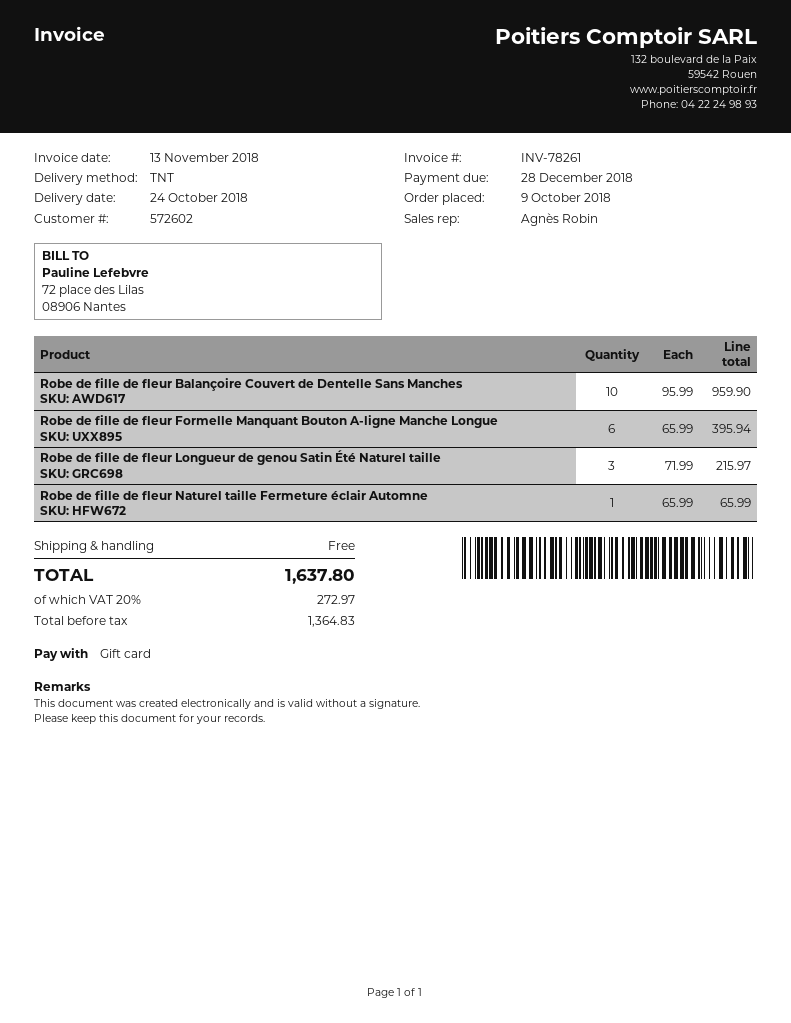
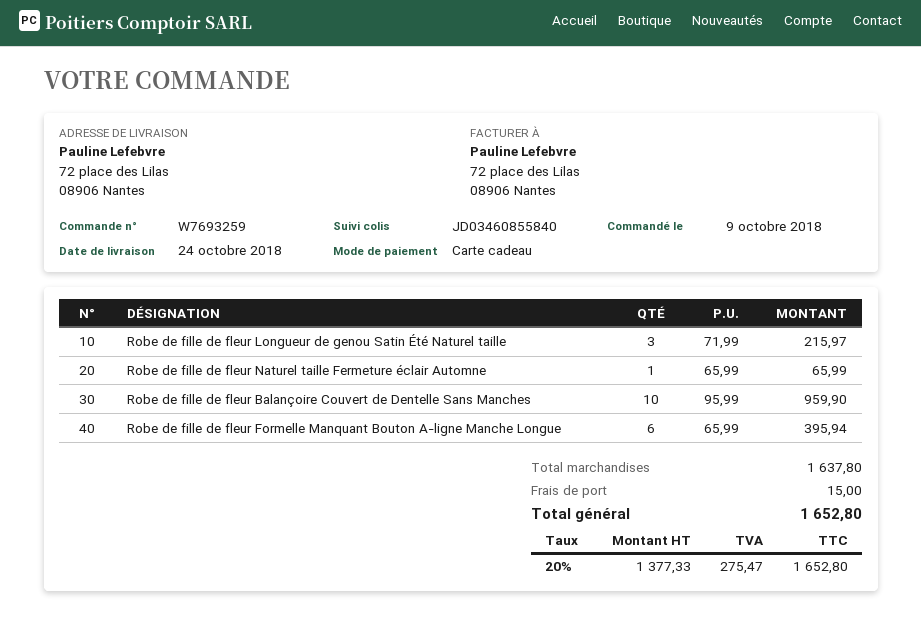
shipping: 0.00 -> 15.00
net: 1364.83 -> 1377.33
tax: 20% = 272.97 -> 20% = 275.47
total: 1637.80 -> 1652.80

